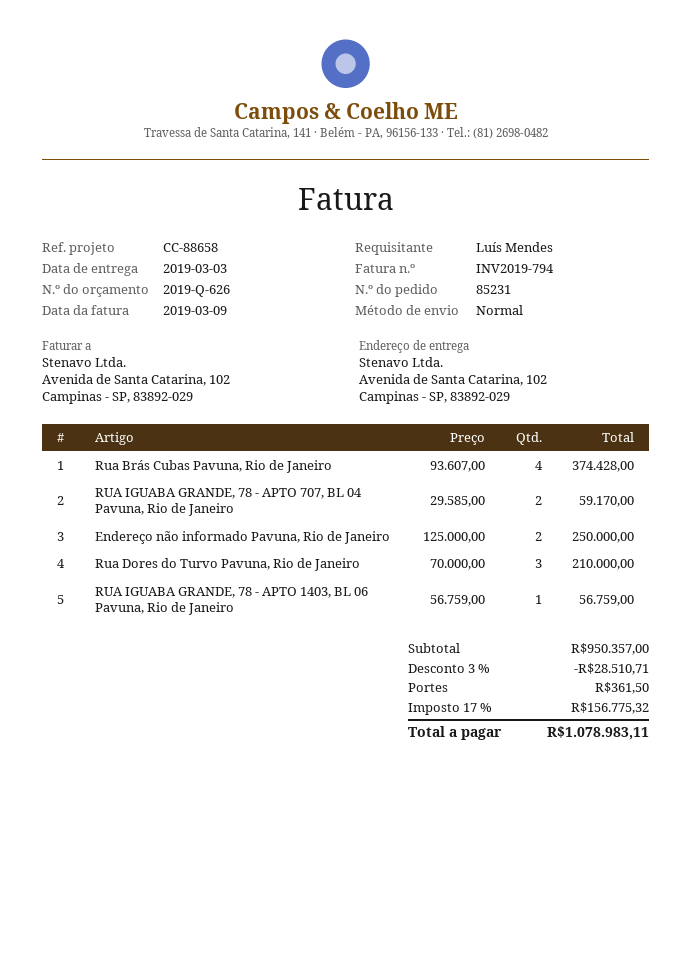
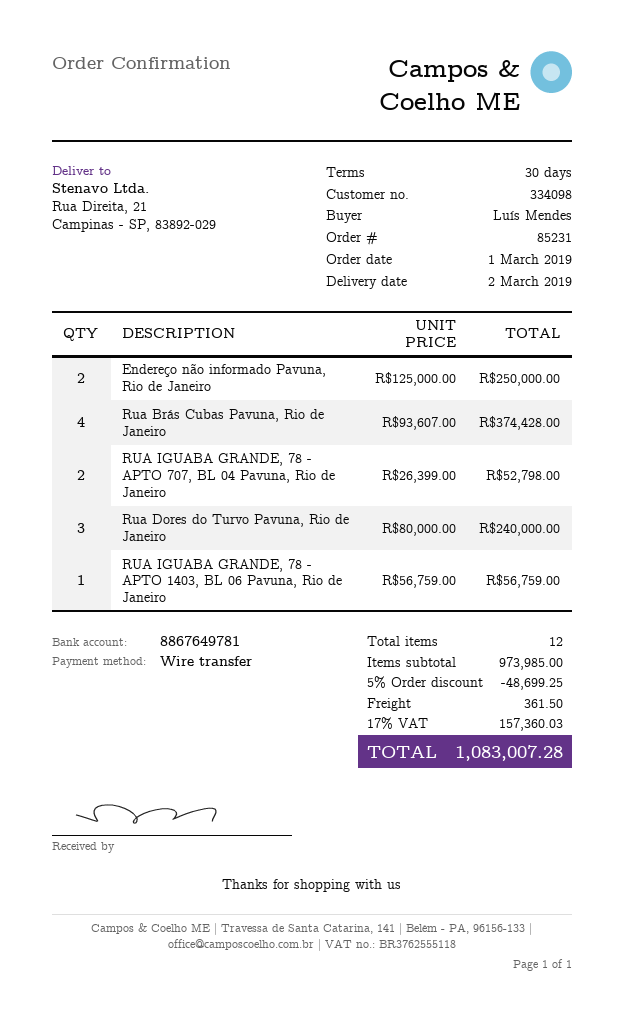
delivery date: 2019-03-03 -> 2019-03-02
ship to: Avenida de Santa Catarina, 102, Campinas - SP, 83892-029 -> Rua Direita, 21, Campinas - SP, 83892-029
RUA IGUABA GRANDE, 78 - APTO 707, BL 04 Pavuna, Rio de Janeiro: 2 x 29585.00 = 59170.00 -> 2 x 26399.00 = 52798.00
Rua Dores do Turvo Pavuna, Rio de Janeiro: 3 x 70000.00 = 210000.00 -> 3 x 80000.00 = 240000.00
subtotal: 950357.00 -> 973985.00
discount: 3% = 28510.71 -> 5% = 48699.25
tax: 17% = 156775.32 -> 17% = 157360.03
total: 1078983.11 -> 1083007.28

